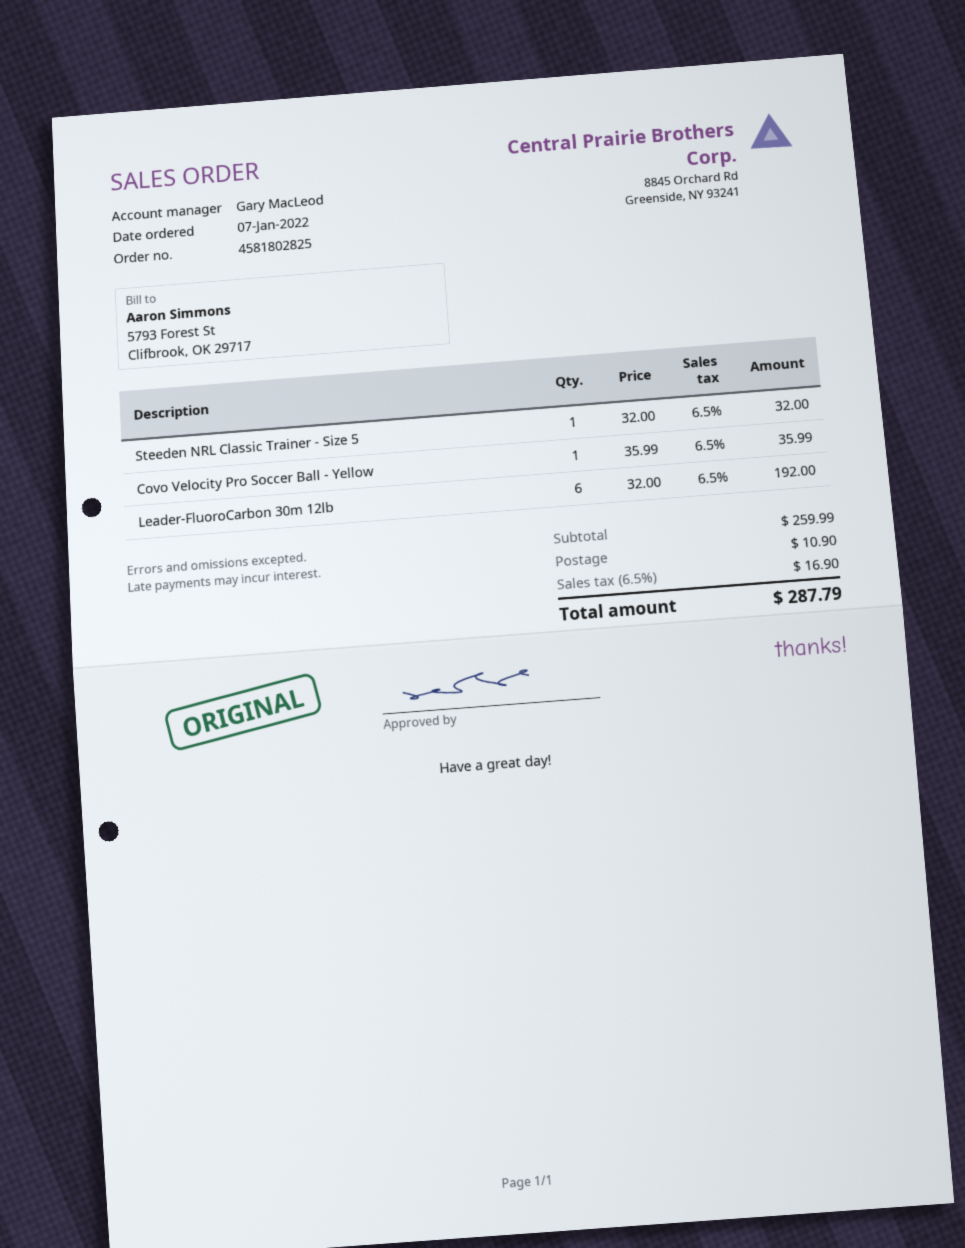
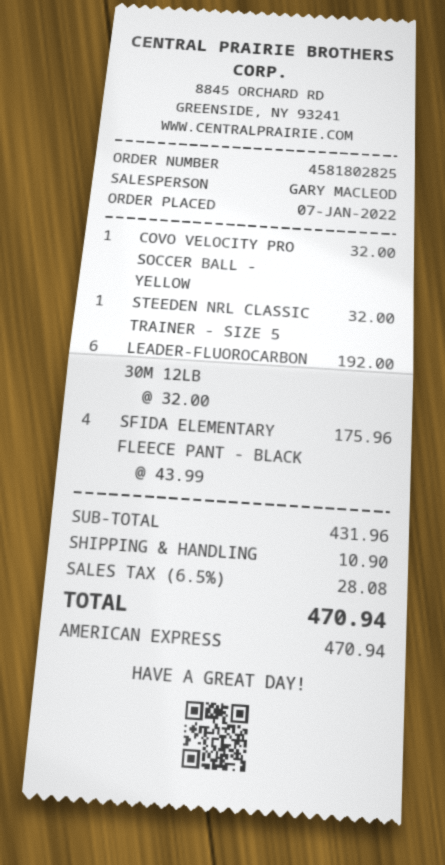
Covo Velocity Pro Soccer Ball - Yellow: 1 x 35.99 = 35.99 -> 1 x 32.00 = 32.00
SFIDA ELEMENTARY FLEECE PANT - BLACK: none -> 4 x 43.99 = 175.96
subtotal: 259.99 -> 431.96
tax: 6.5% = 16.90 -> 6.5% = 28.08
total: 287.79 -> 470.94

